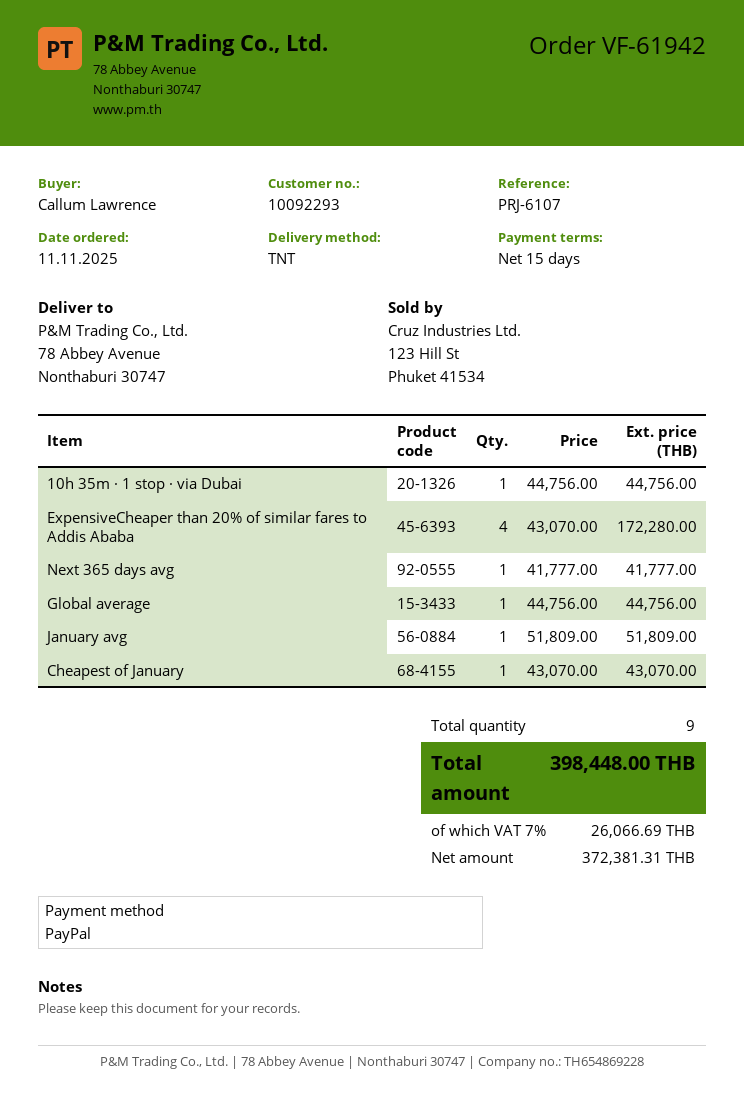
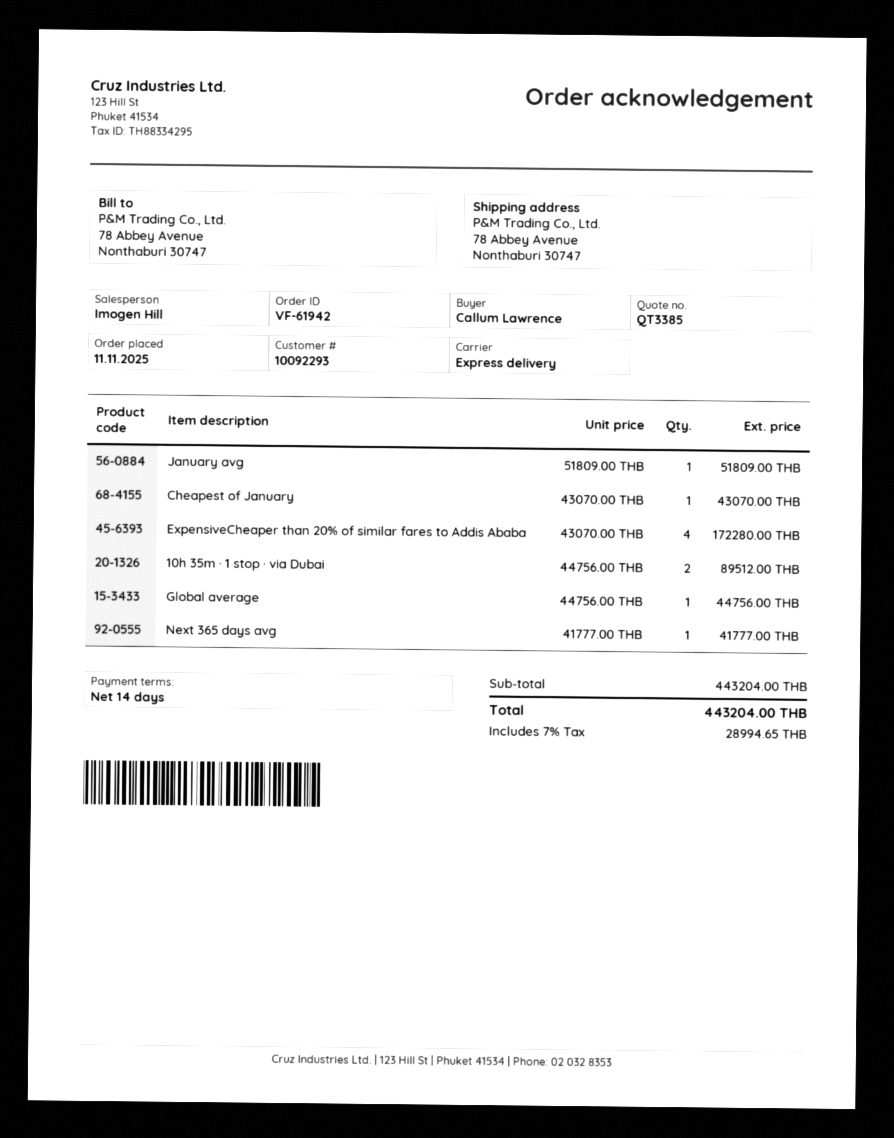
payment terms: 15 days -> 14 days
shipping method: TNT -> express
10h 35m · 1 stop · via Dubai: 1 x 44756.00 = 44756.00 -> 2 x 44756.00 = 89512.00
tax: 7% = 26066.69 -> 7% = 28994.65
total: 398448.00 -> 443204.00

